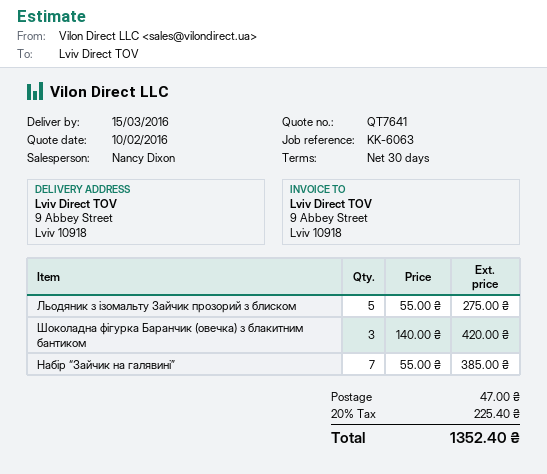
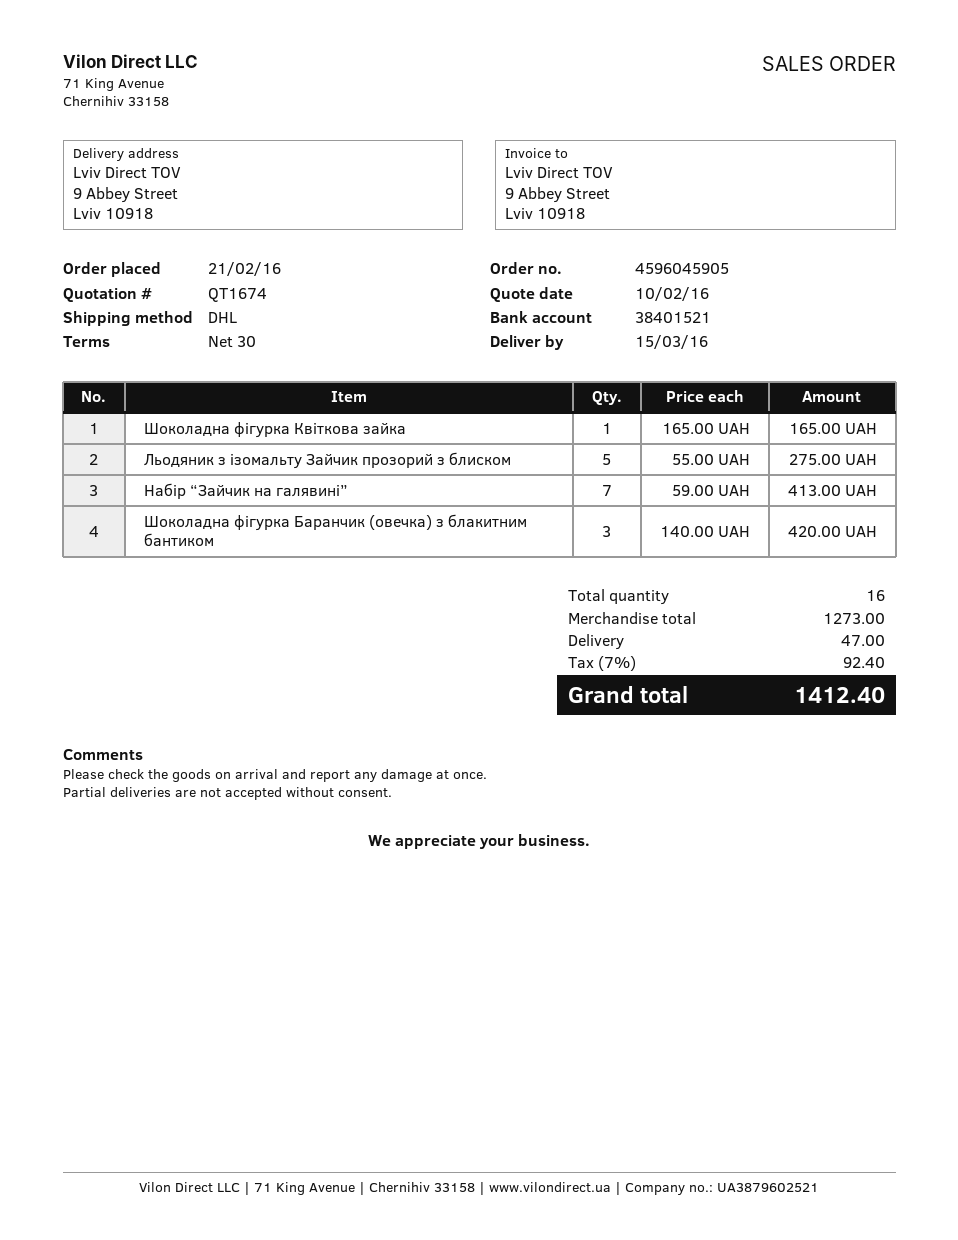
quote number: QT7641 -> QT1674
Набір “Зайчик на галявині”: 7 x 55.00 = 385.00 -> 7 x 59.00 = 413.00
Шоколадна фігурка Квіткова зайка: none -> 1 x 165.00 = 165.00
tax: 20% = 225.40 -> 7% = 92.40
total: 1352.40 -> 1412.40

